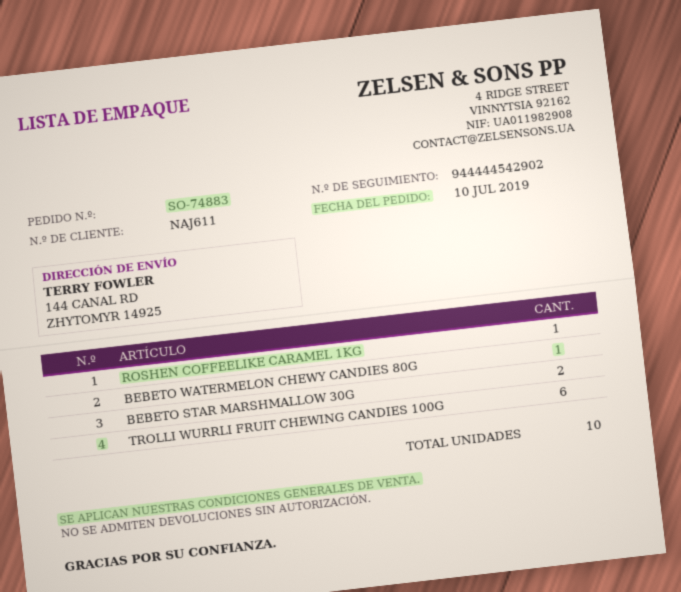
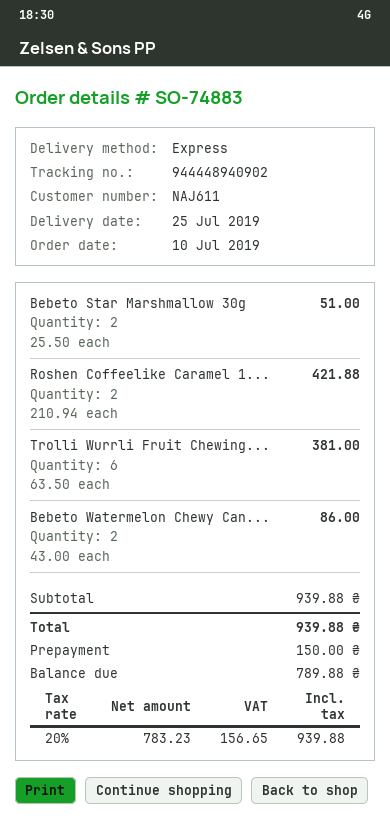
tracking number: 944444542902 -> 944448940902
ROSHEN COFFEELIKE CARAMEL 1KG: 1 -> 2
BEBETO WATERMELON CHEWY CANDIES 80G: 1 -> 2

